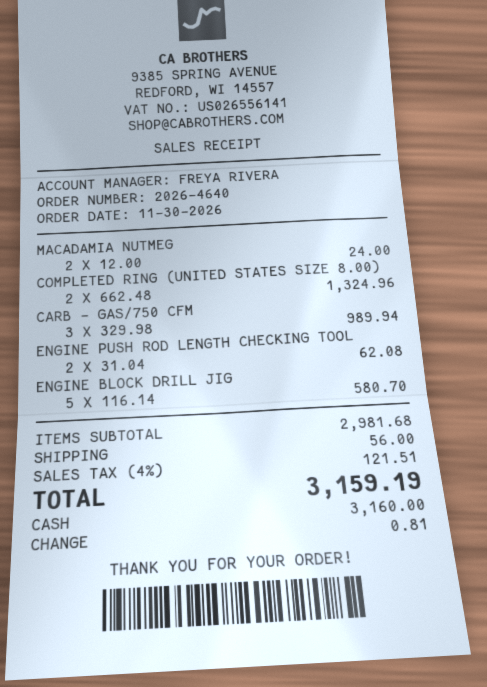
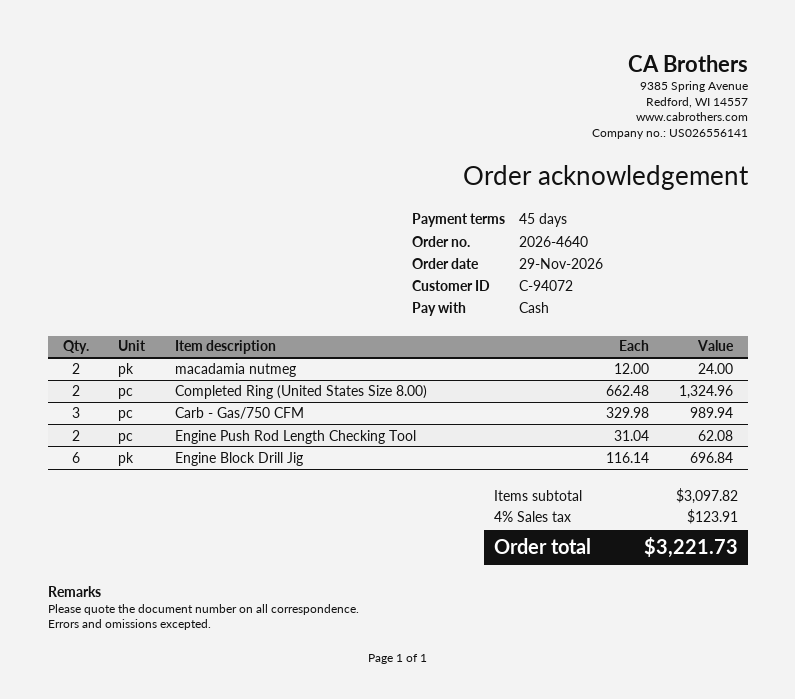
order date: 2026-11-30 -> 2026-11-29
ENGINE BLOCK DRILL JIG: 5 x 116.14 = 580.70 -> 6 x 116.14 = 696.84
subtotal: 2981.68 -> 3097.82
shipping: 56.00 -> none
tax: 4% = 121.51 -> 4% = 123.91
total: 3159.19 -> 3221.73

